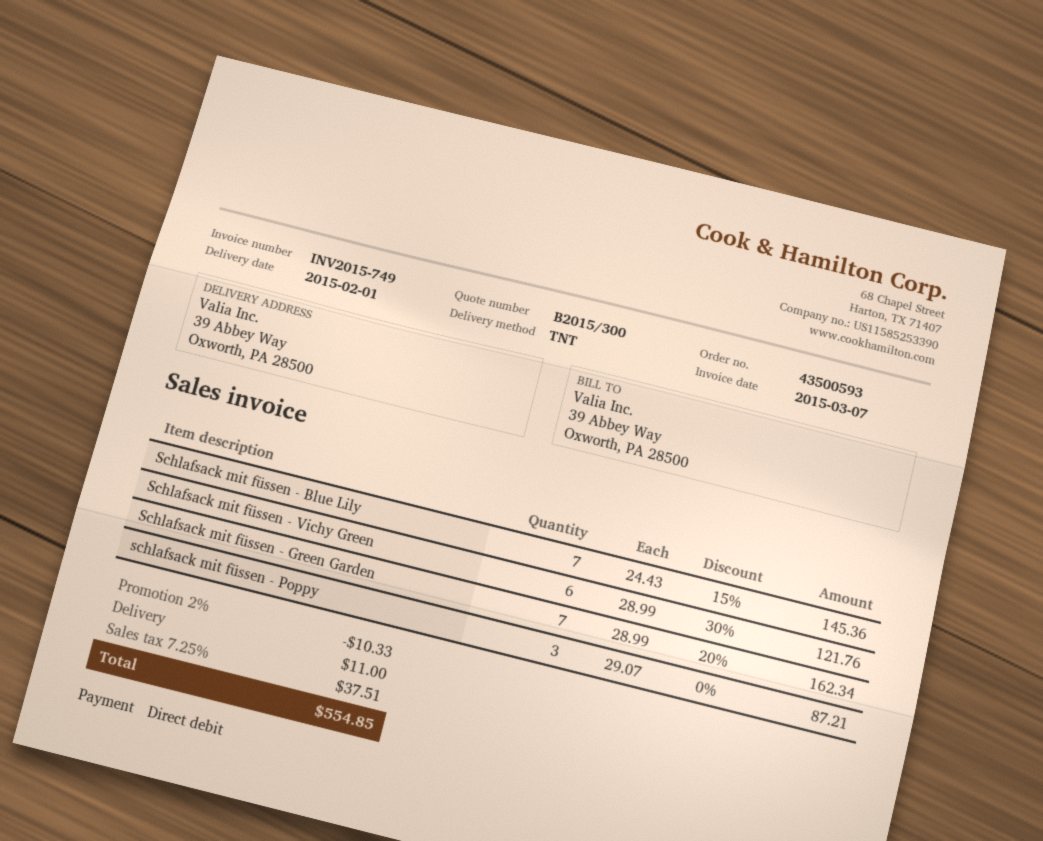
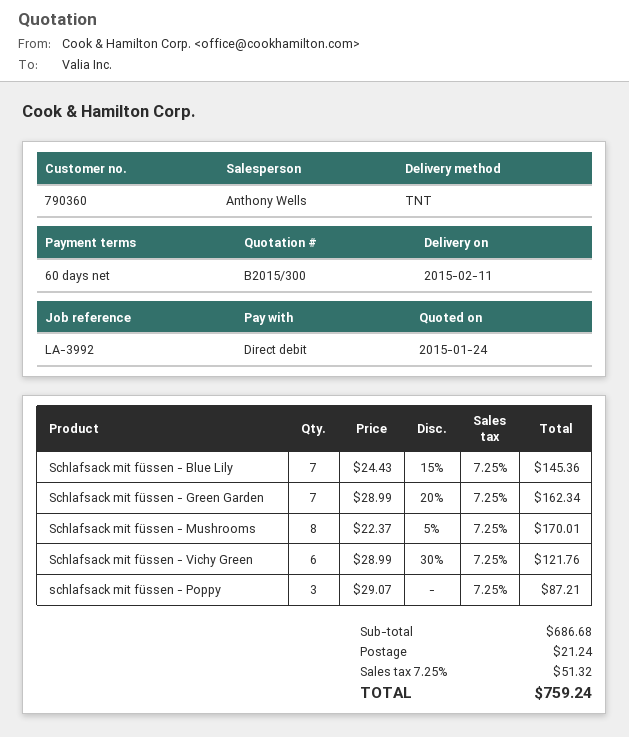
delivery date: 2015-02-01 -> 2015-02-11
Schlafsack mit füssen - Mushrooms: none -> 8 x 22.37 - 5% = 170.01
discount: 2% = 10.33 -> none
shipping: 11.00 -> 21.24
tax: 7.25% = 37.51 -> 7.25% = 51.32
total: 554.85 -> 759.24

